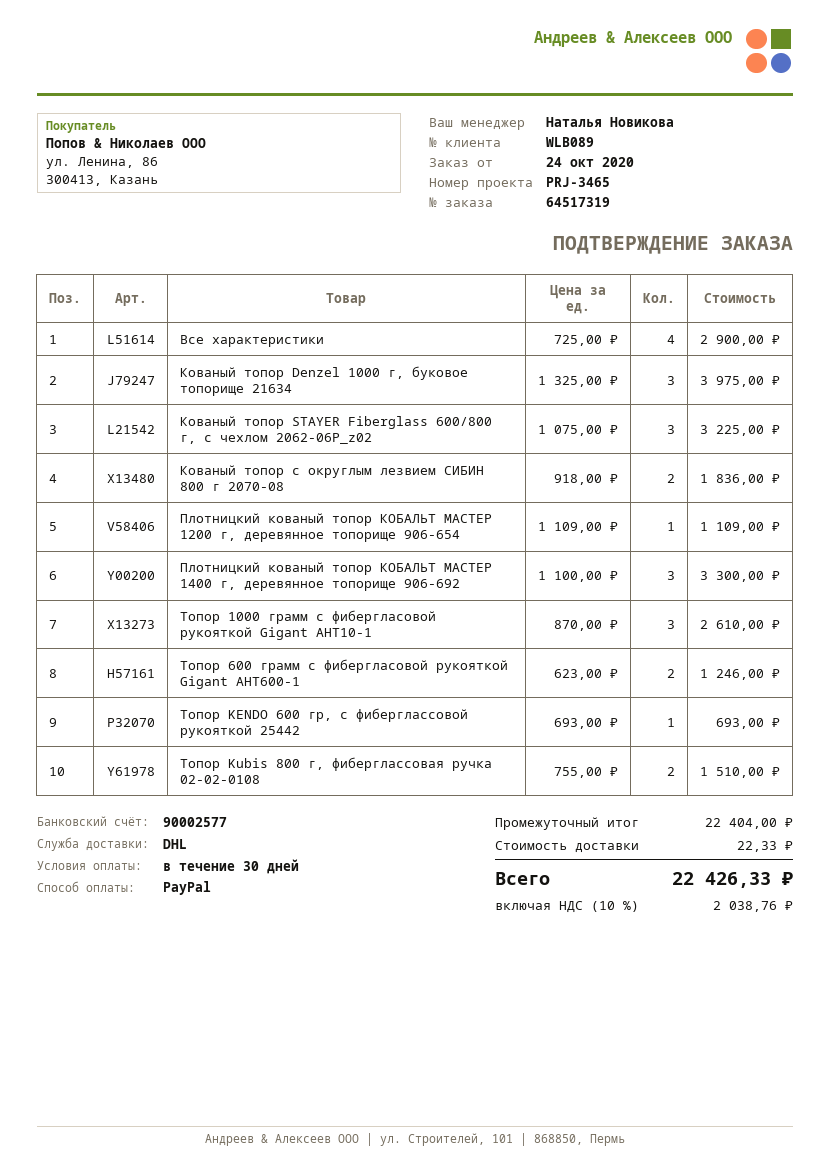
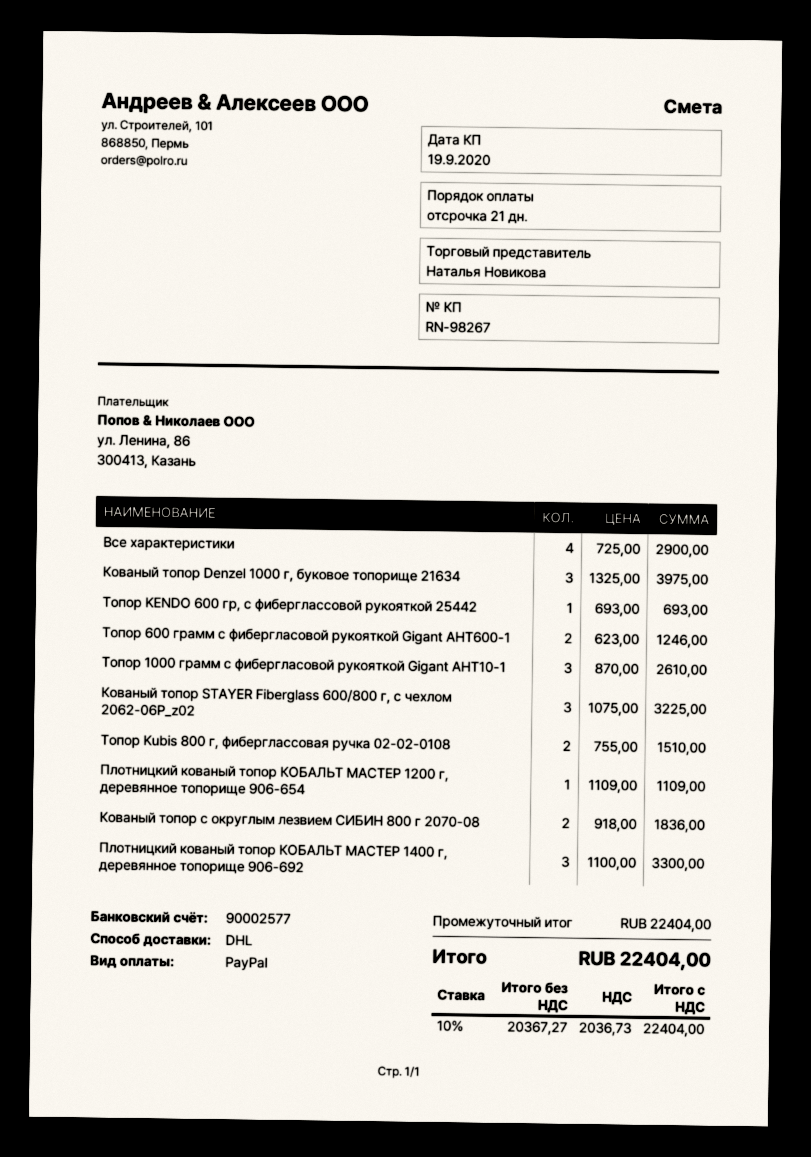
payment terms: 30 days -> 21 days
shipping: 22.33 -> none
tax: 10% = 2038.76 -> 10% = 2036.73
total: 22426.33 -> 22404.00

